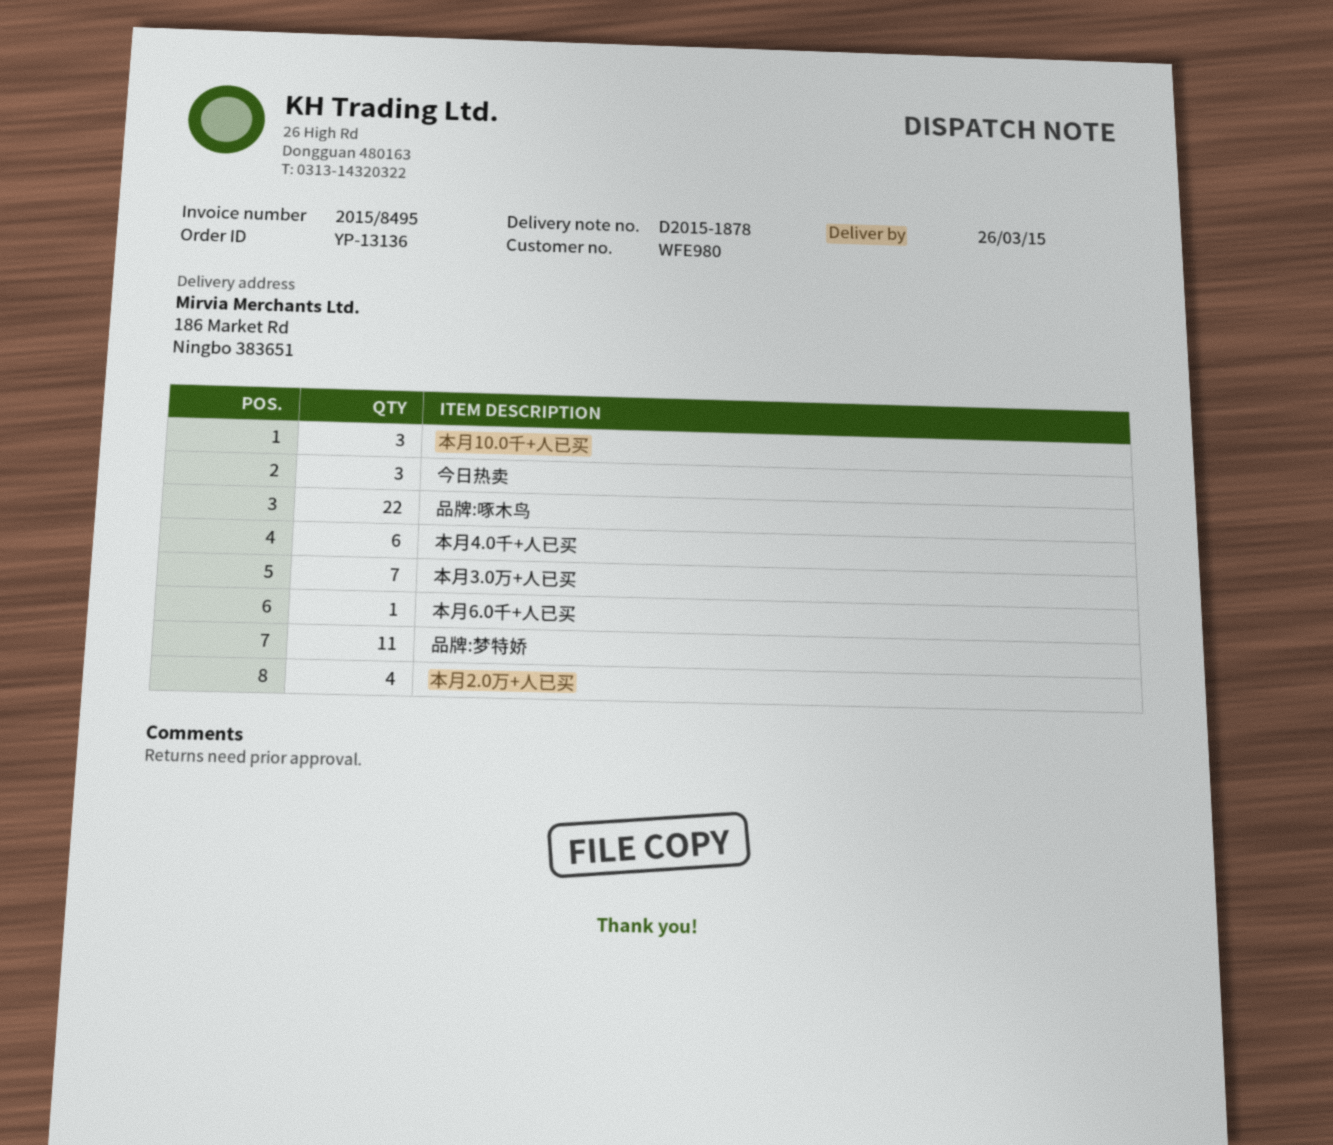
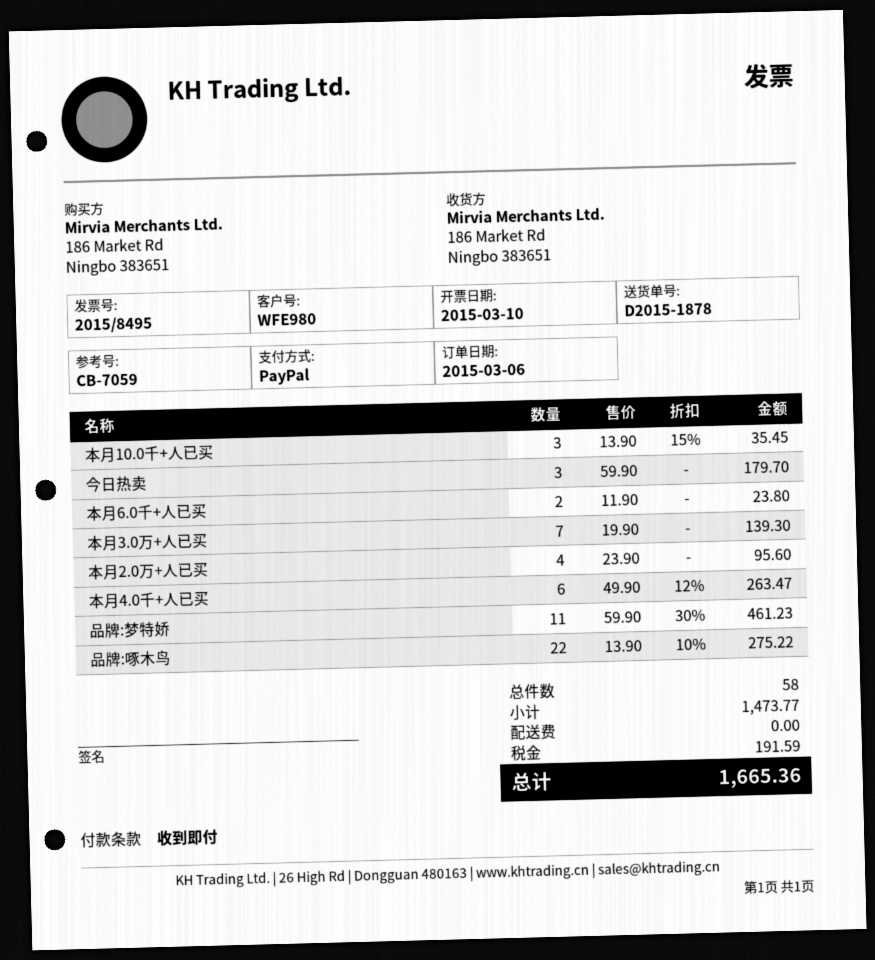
本月6.0千+人已买: 1 -> 2

